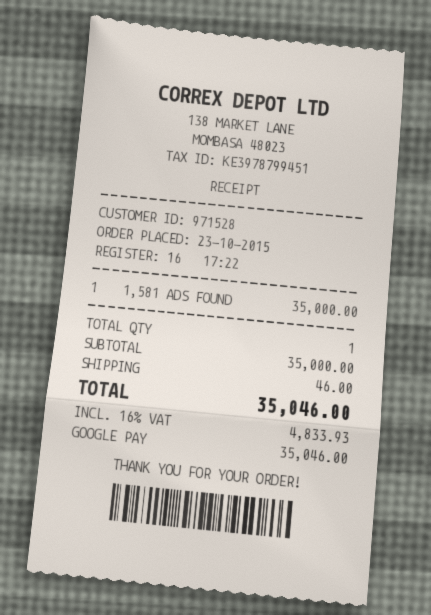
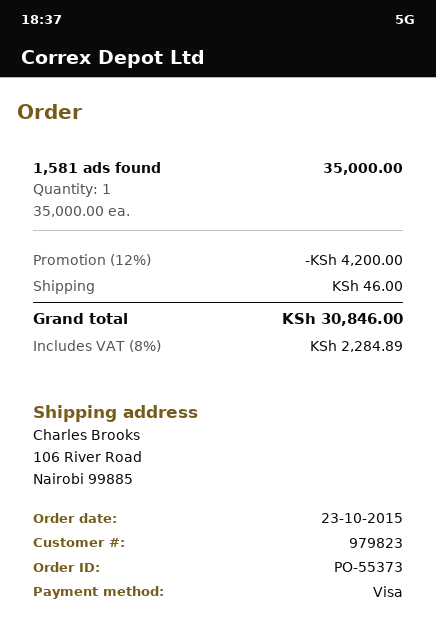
customer number: 971528 -> 979823
payment method: Google Pay -> Visa
discount: none -> 12% = 4200.00
tax: 16% = 4833.93 -> 8% = 2284.89
total: 35046.00 -> 30846.00

